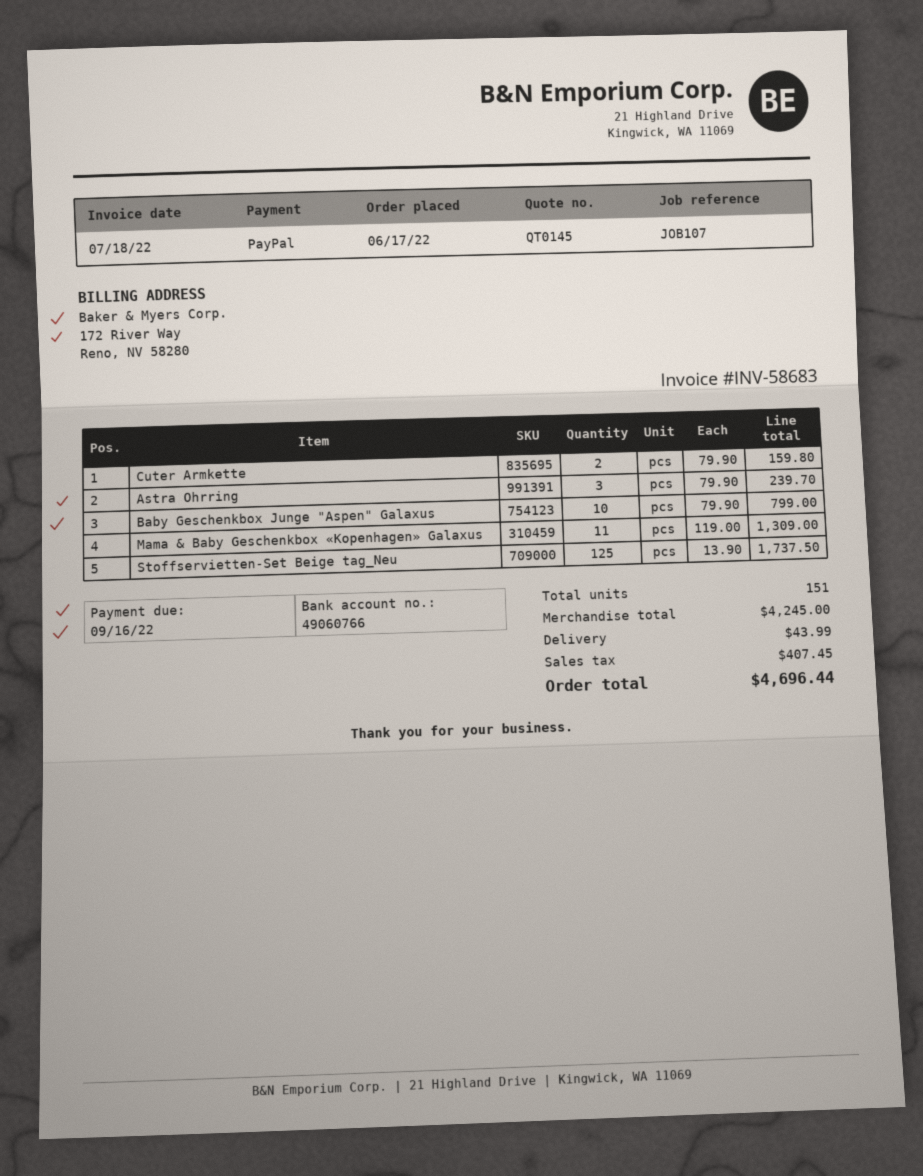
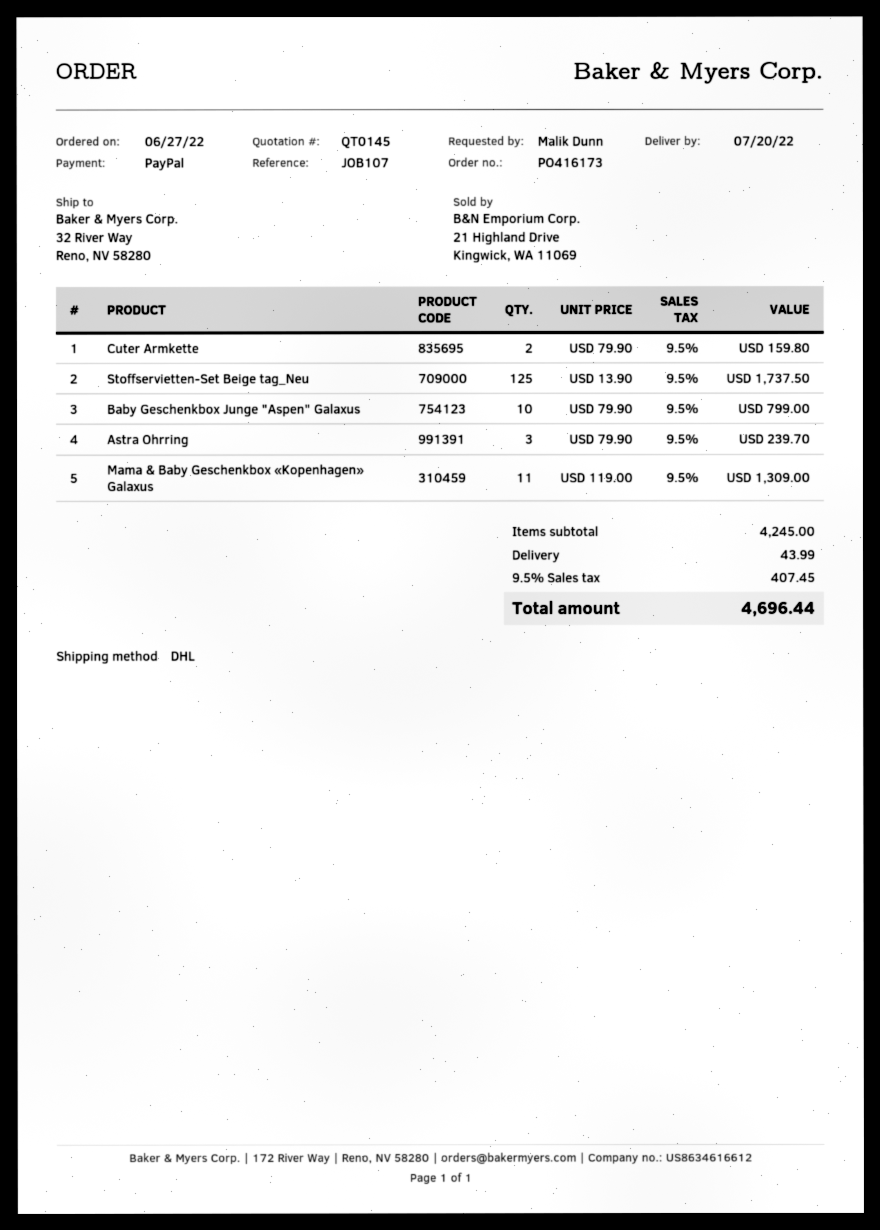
order date: 2022-06-17 -> 2022-06-27

